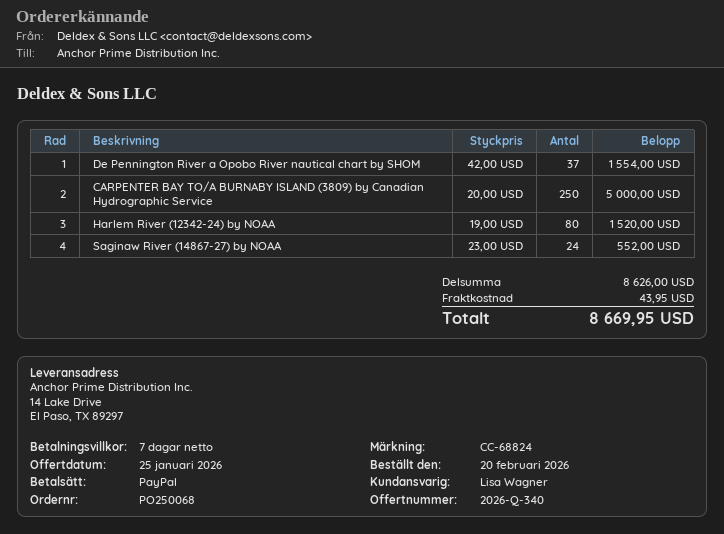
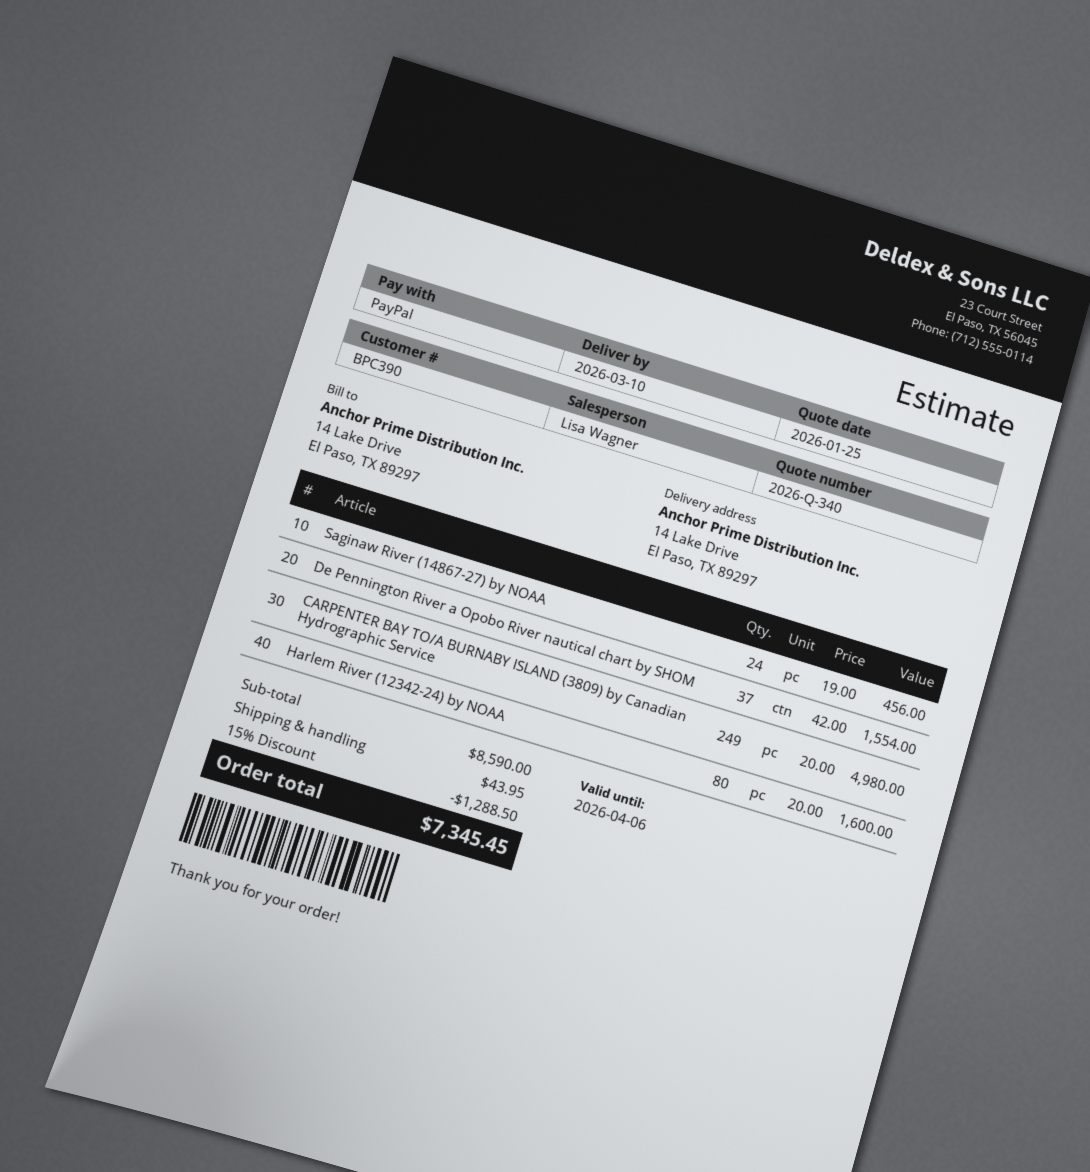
CARPENTER BAY TO/A BURNABY ISLAND (3809) by Canadian Hydrographic Service: 250 x 20.00 = 5000.00 -> 249 x 20.00 = 4980.00
Harlem River (12342-24) by NOAA: 80 x 19.00 = 1520.00 -> 80 x 20.00 = 1600.00
Saginaw River (14867-27) by NOAA: 24 x 23.00 = 552.00 -> 24 x 19.00 = 456.00
subtotal: 8626.00 -> 8590.00
discount: none -> 15% = 1288.50
total: 8669.95 -> 7345.45

